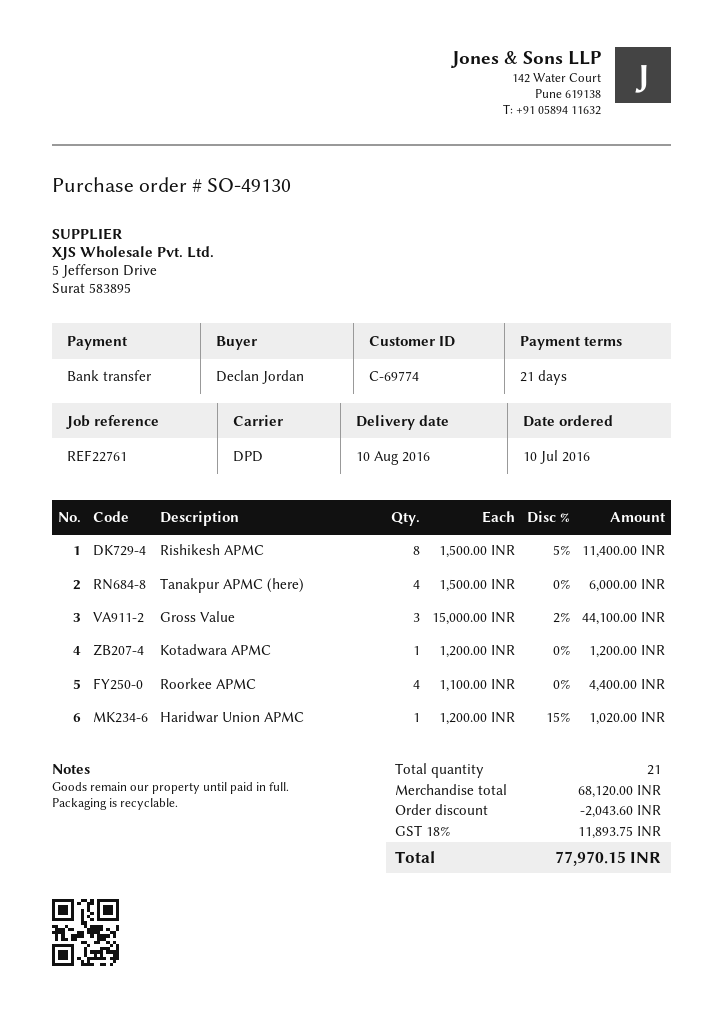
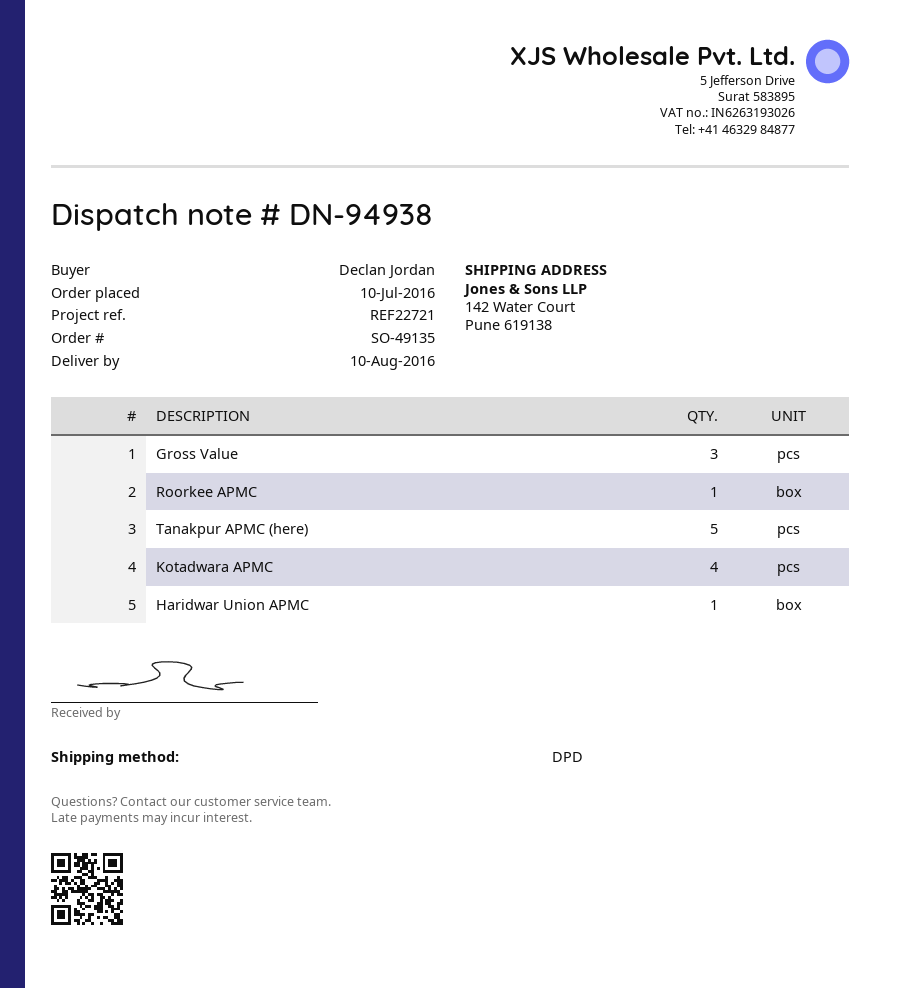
order number: SO-49130 -> SO-49135
reference: REF22761 -> REF22721
Rishikesh APMC: 8 -> none
Tanakpur APMC (here): 4 -> 5
Kotadwara APMC: 1 -> 4
Roorkee APMC: 4 -> 1

